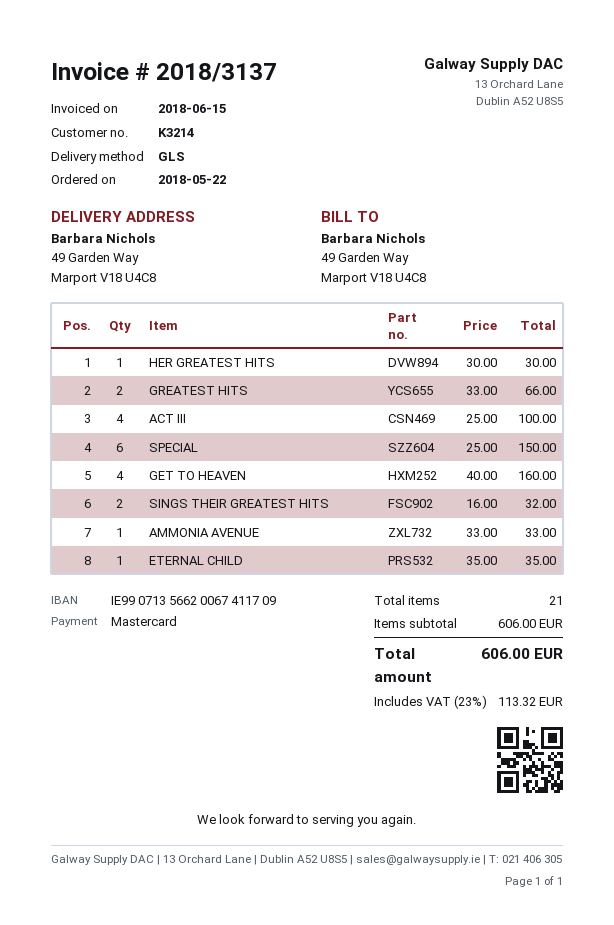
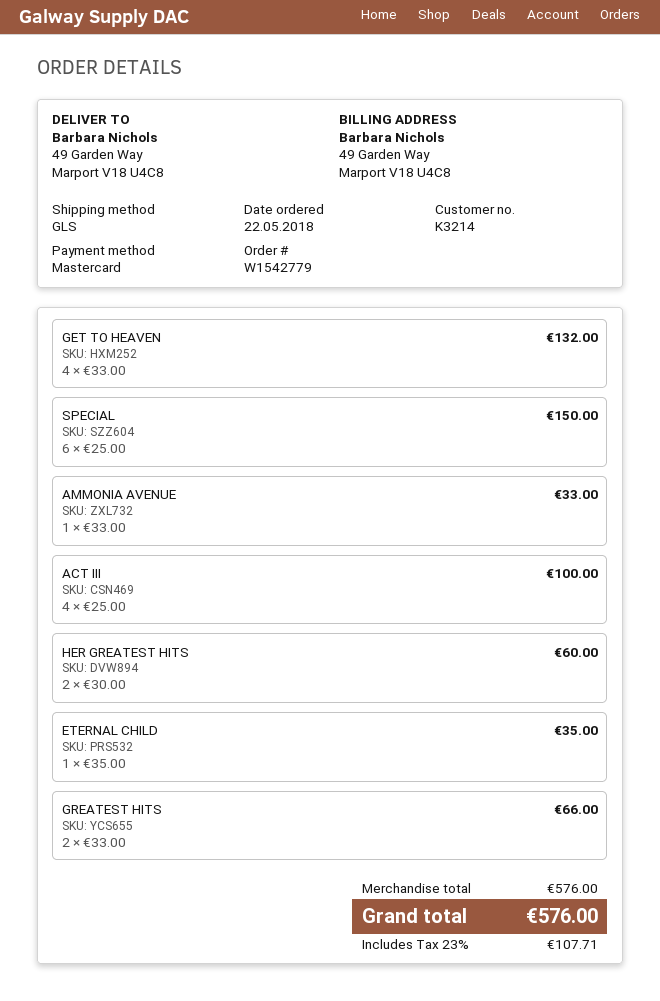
HER GREATEST HITS: 1 x 30.00 = 30.00 -> 2 x 30.00 = 60.00
GET TO HEAVEN: 4 x 40.00 = 160.00 -> 4 x 33.00 = 132.00
SINGS THEIR GREATEST HITS: 2 x 16.00 = 32.00 -> none
subtotal: 606.00 -> 576.00
tax: 23% = 113.32 -> 23% = 107.71
total: 606.00 -> 576.00

